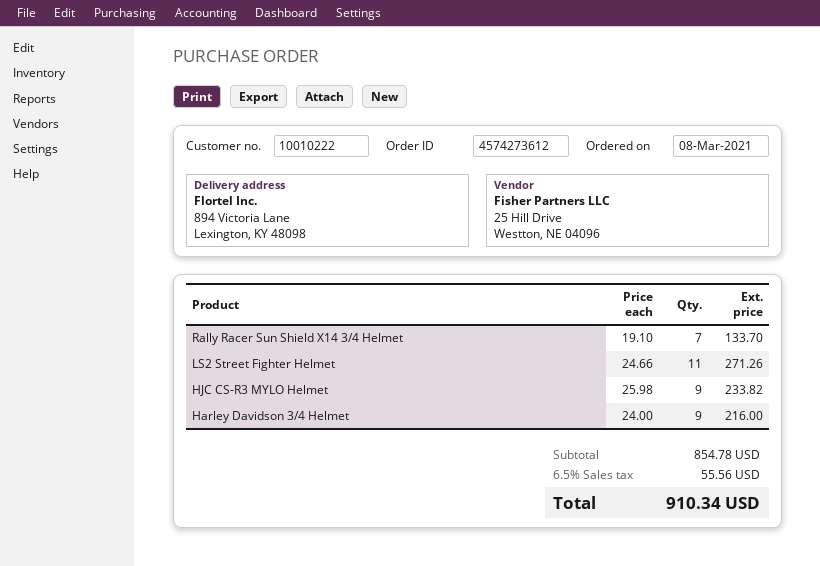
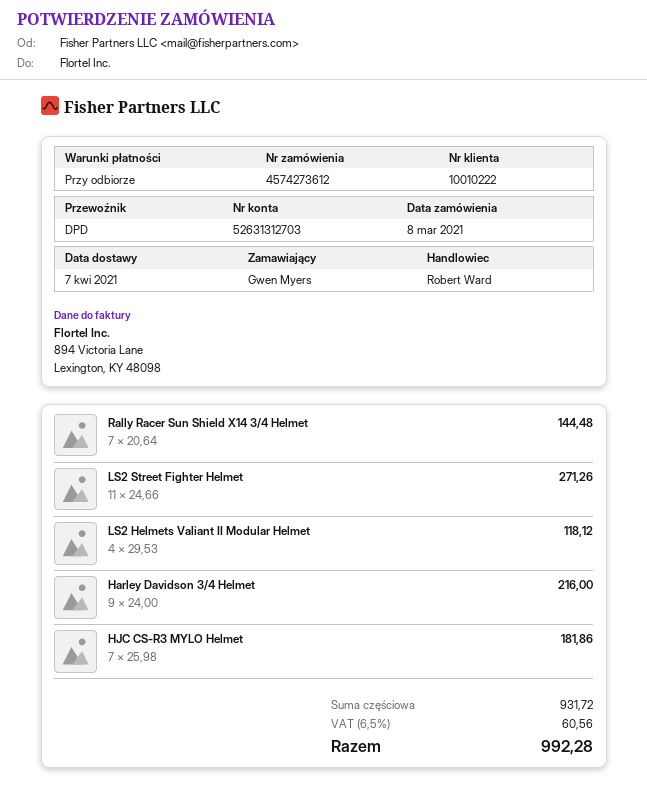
Rally Racer Sun Shield X14 3/4 Helmet: 7 x 19.10 = 133.70 -> 7 x 20.64 = 144.48
HJC CS-R3 MYLO Helmet: 9 x 25.98 = 233.82 -> 7 x 25.98 = 181.86
LS2 Helmets Valiant II Modular Helmet: none -> 4 x 29.53 = 118.12
subtotal: 854.78 -> 931.72
tax: 6.5% = 55.56 -> 6.5% = 60.56
total: 910.34 -> 992.28

